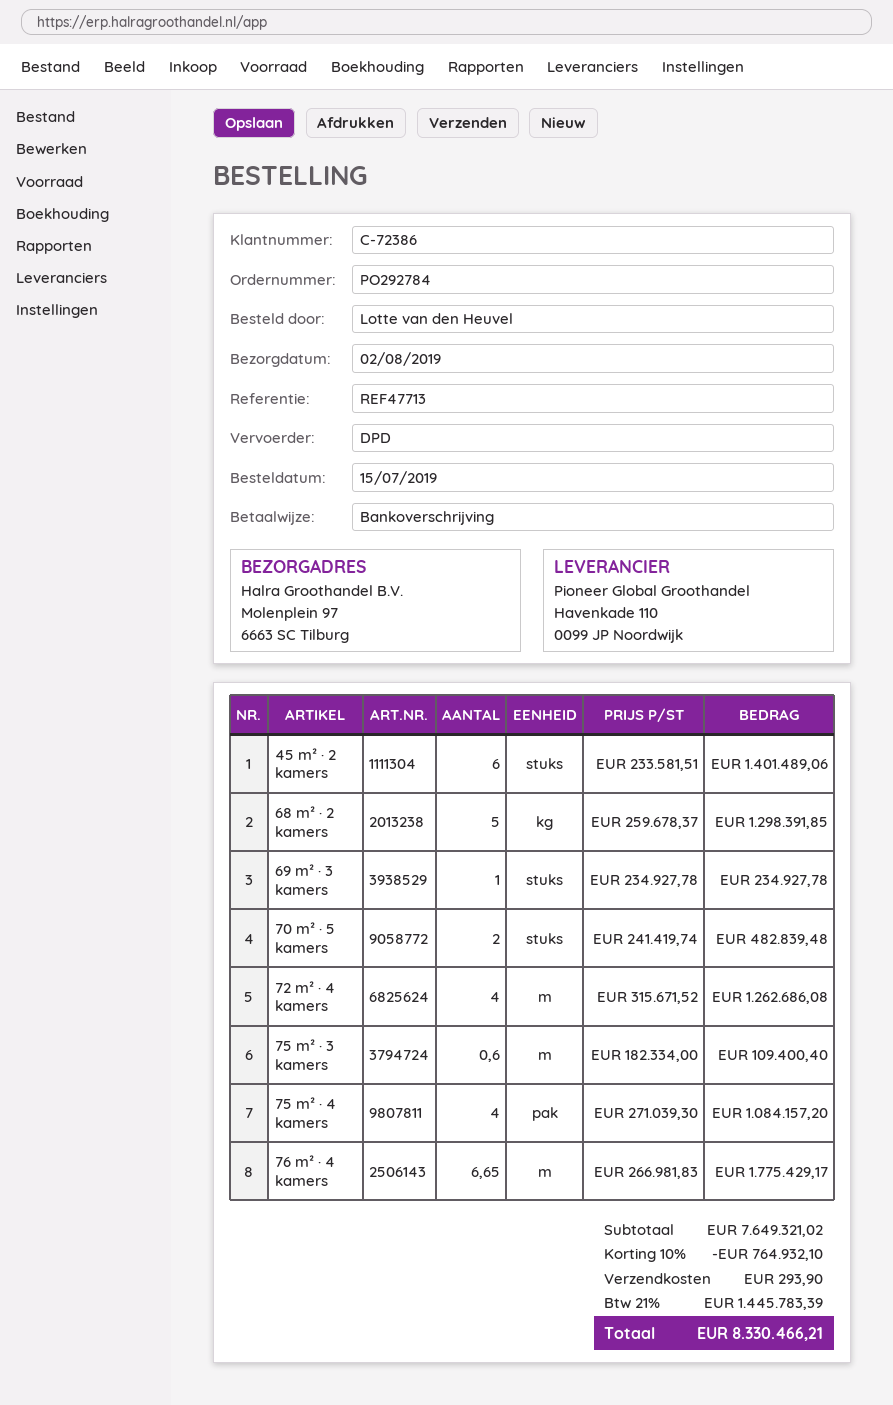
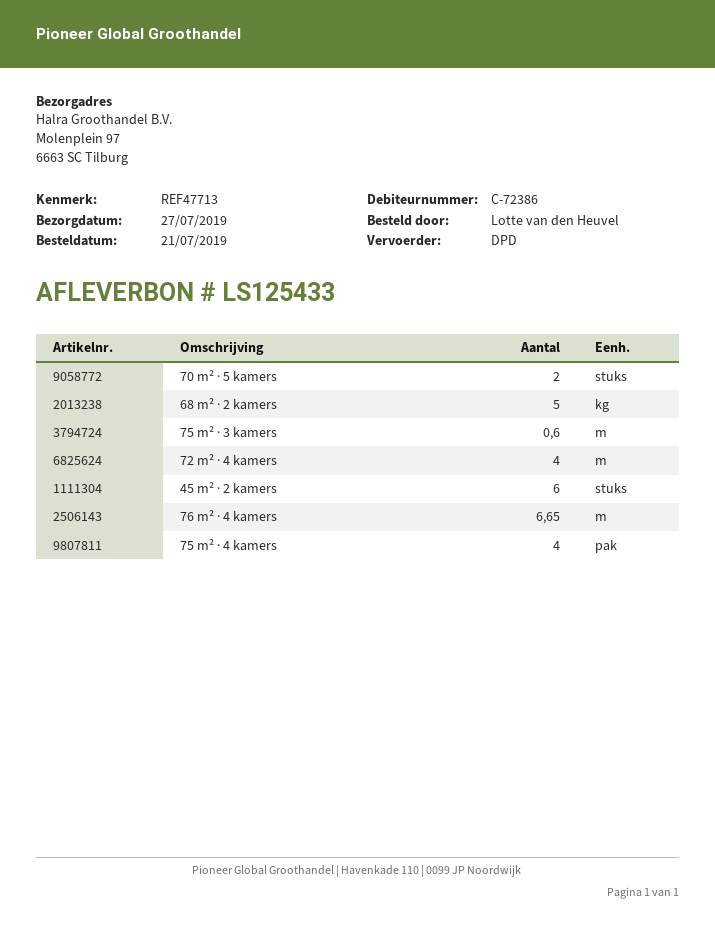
order date: 2019-07-15 -> 2019-07-21
delivery date: 2019-08-02 -> 2019-07-27
69 m² · 3 kamers: 1 -> none

